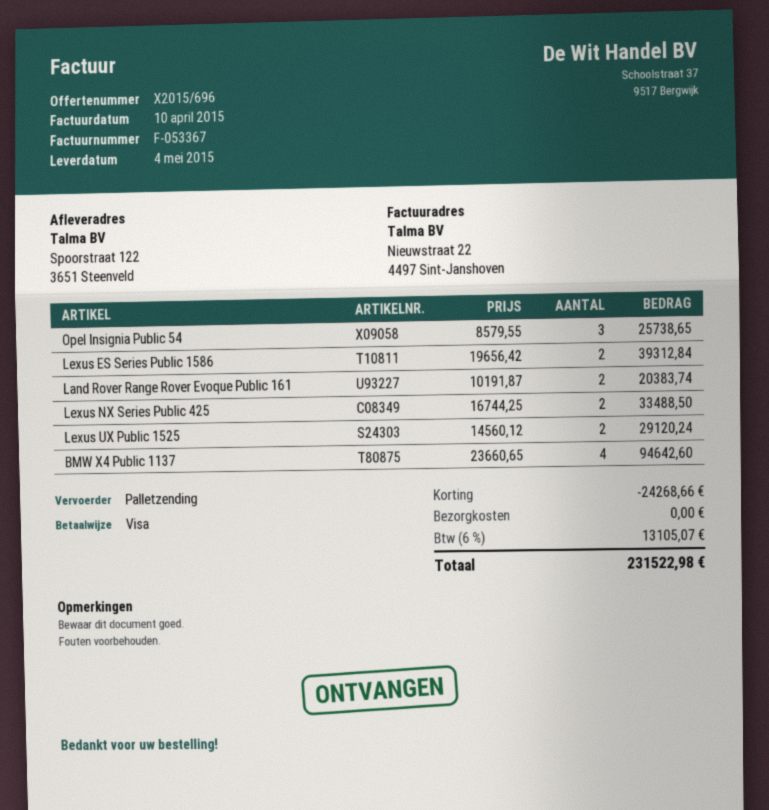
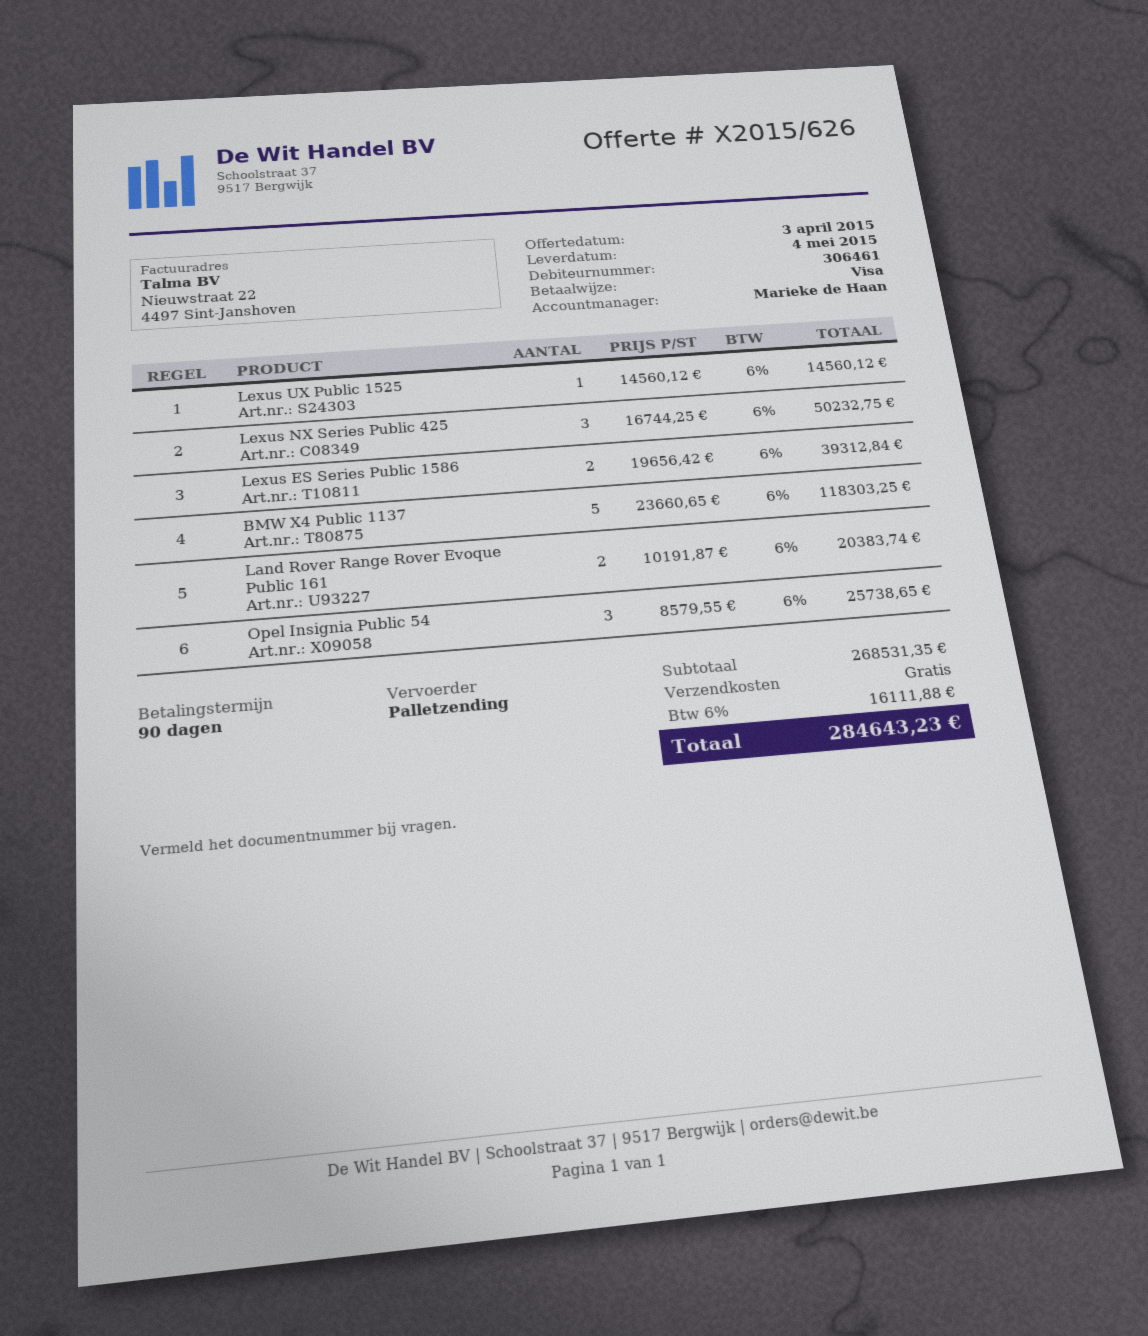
quote number: X2015/696 -> X2015/626
Lexus NX Series Public 425: 2 x 16744.25 = 33488.50 -> 3 x 16744.25 = 50232.75
Lexus UX Public 1525: 2 x 14560.12 = 29120.24 -> 1 x 14560.12 = 14560.12
BMW X4 Public 1137: 4 x 23660.65 = 94642.60 -> 5 x 23660.65 = 118303.25
discount: 24268.66 -> none
tax: 6% = 13105.07 -> 6% = 16111.88
total: 231522.98 -> 284643.23

